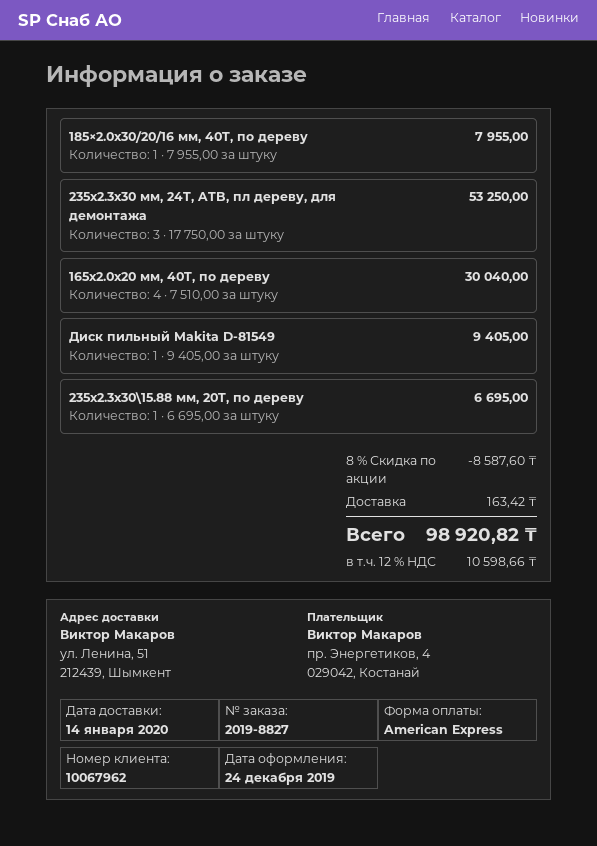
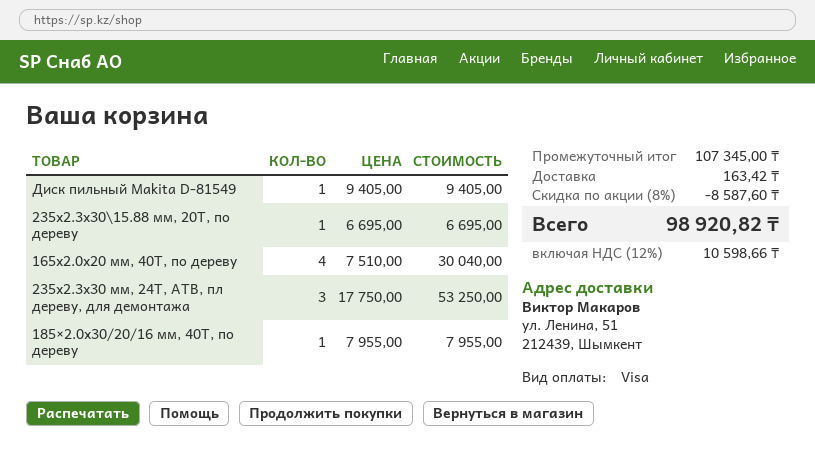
payment method: American Express -> Visa

